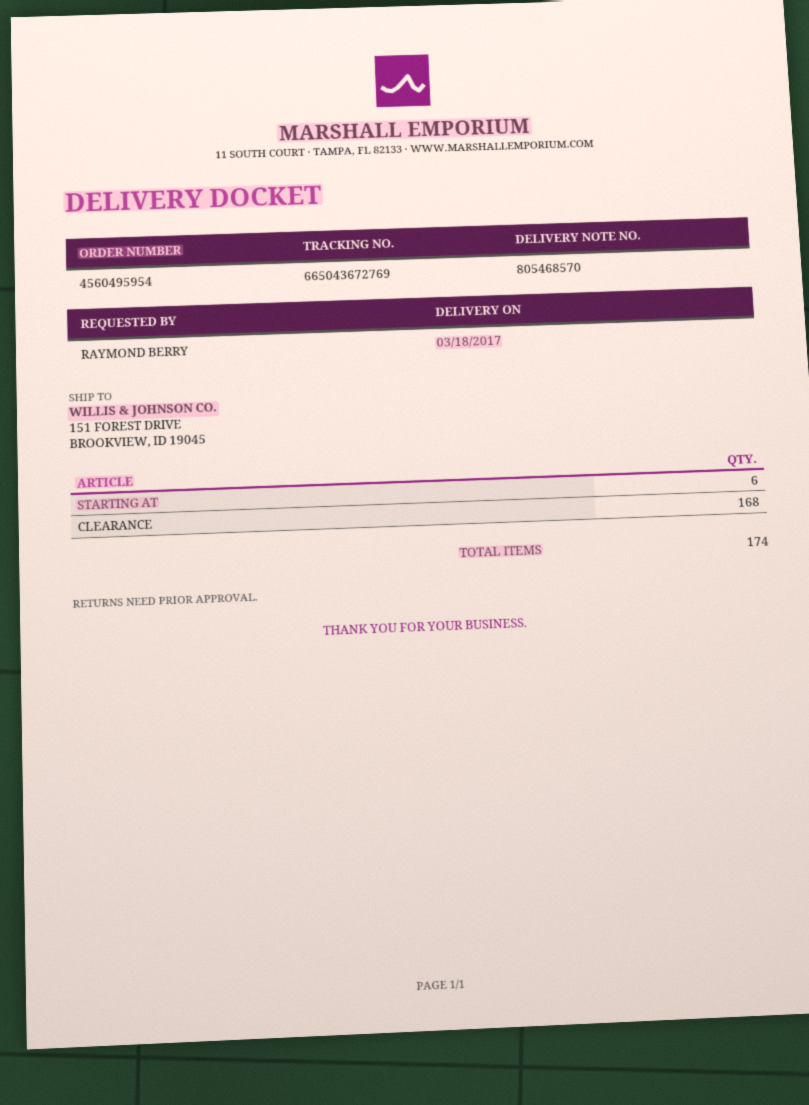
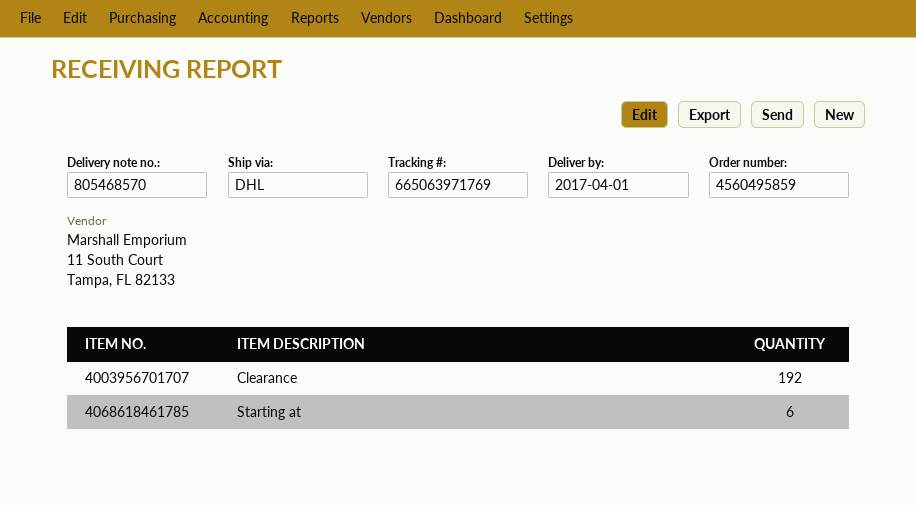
order number: 4560495954 -> 4560495859
delivery date: 2017-03-18 -> 2017-04-01
tracking number: 665043672769 -> 665063971769
CLEARANCE: 168 -> 192

